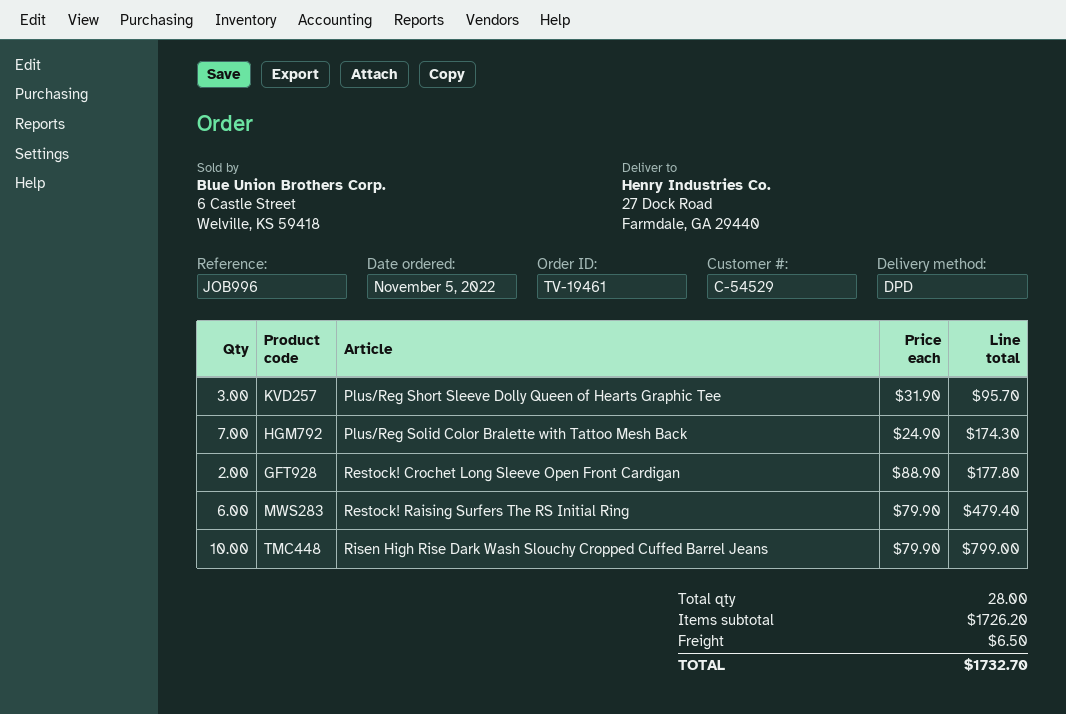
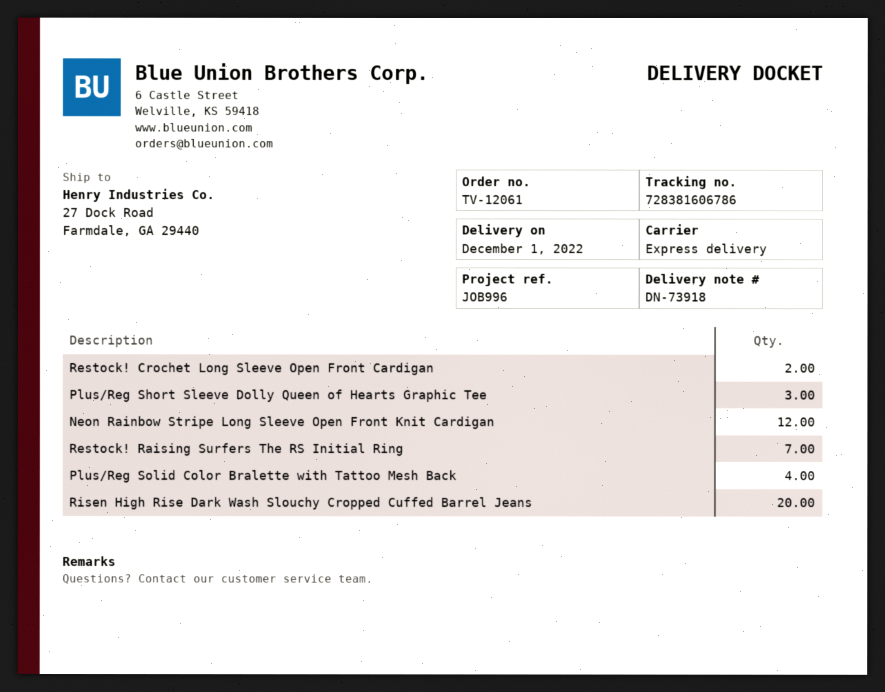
order number: TV-19461 -> TV-12061
shipping method: DPD -> express
Plus/Reg Solid Color Bralette with Tattoo Mesh Back: 7 -> 4
Restock! Raising Surfers The RS Initial Ring: 6 -> 7
Risen High Rise Dark Wash Slouchy Cropped Cuffed Barrel Jeans: 10 -> 20
Neon Rainbow Stripe Long Sleeve Open Front Knit Cardigan: none -> 12

